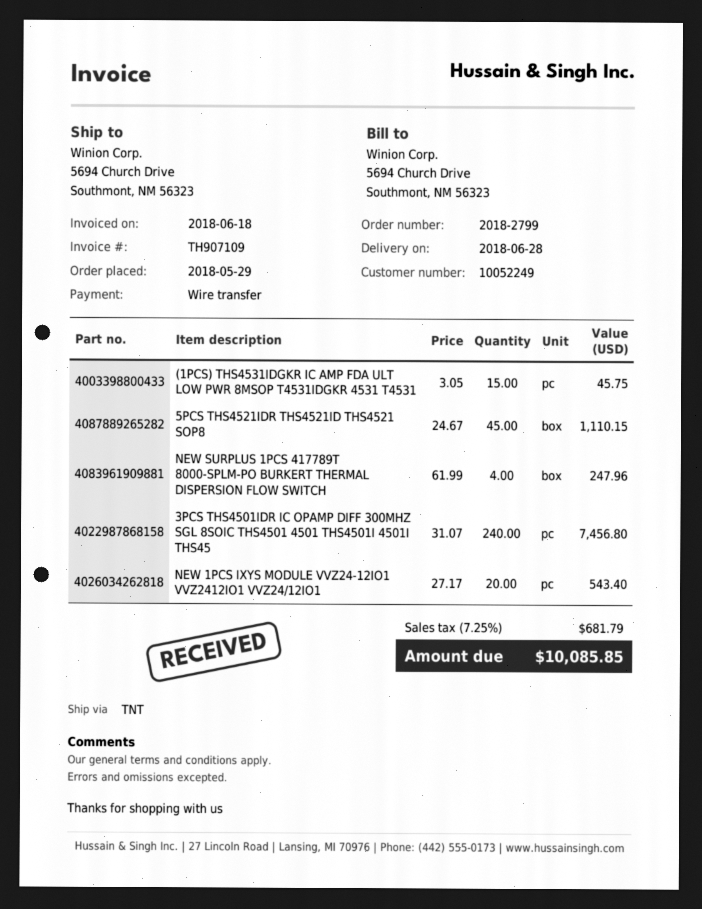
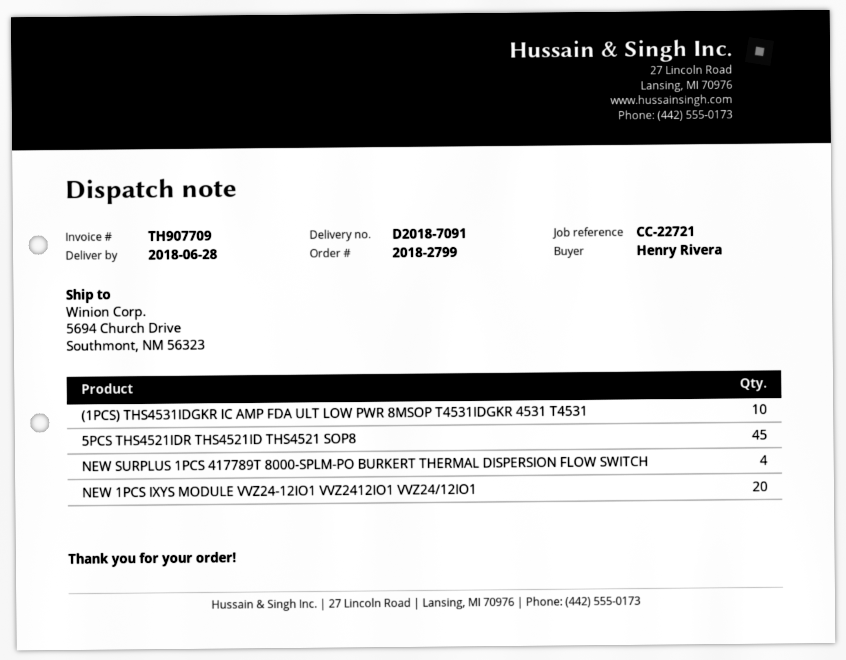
invoice number: TH907109 -> TH907709
(1PCS) THS4531IDGKR IC AMP FDA ULT LOW PWR 8MSOP T4531IDGKR 4531 T4531: 15 -> 10
3PCS THS4501IDR IC OPAMP DIFF 300MHZ SGL 8SOIC THS4501 4501 THS4501I 4501I THS45: 240 -> none

